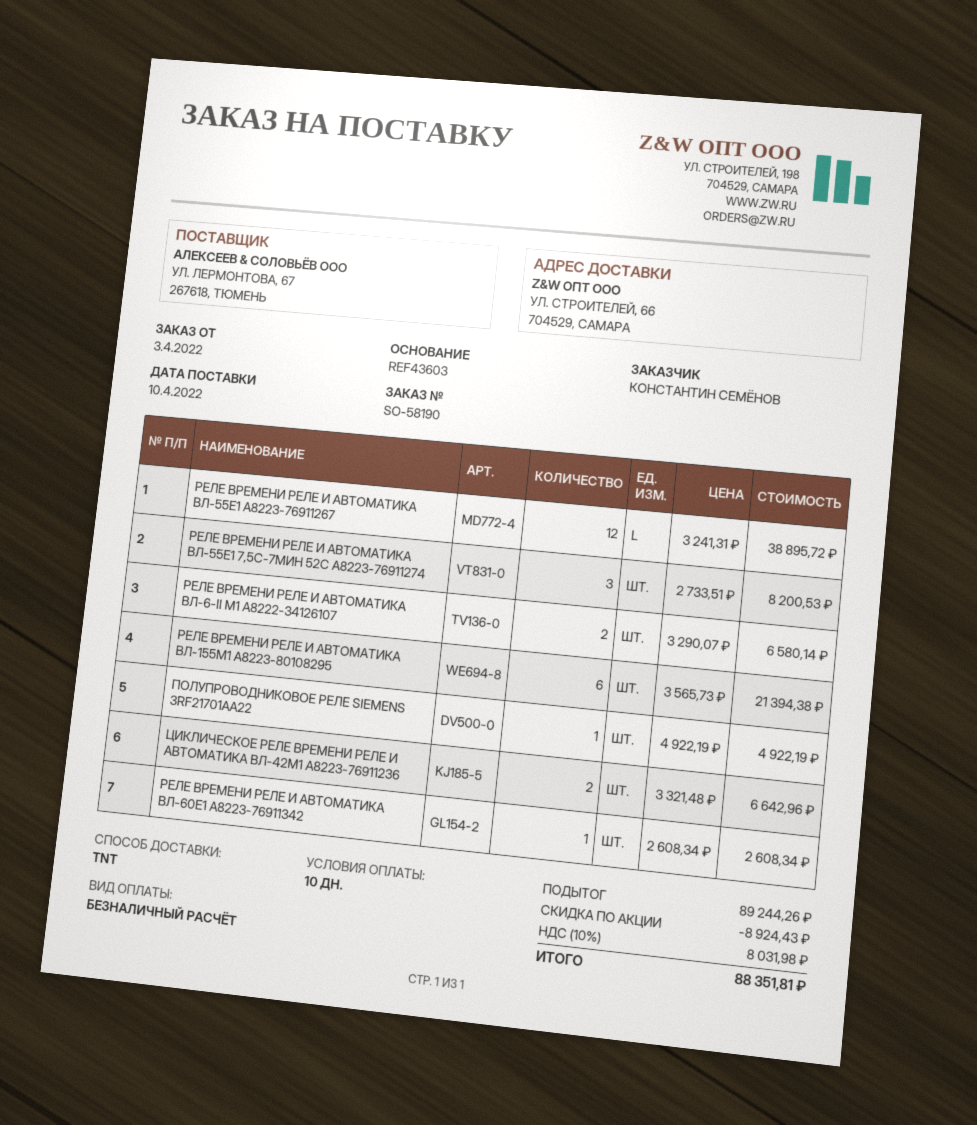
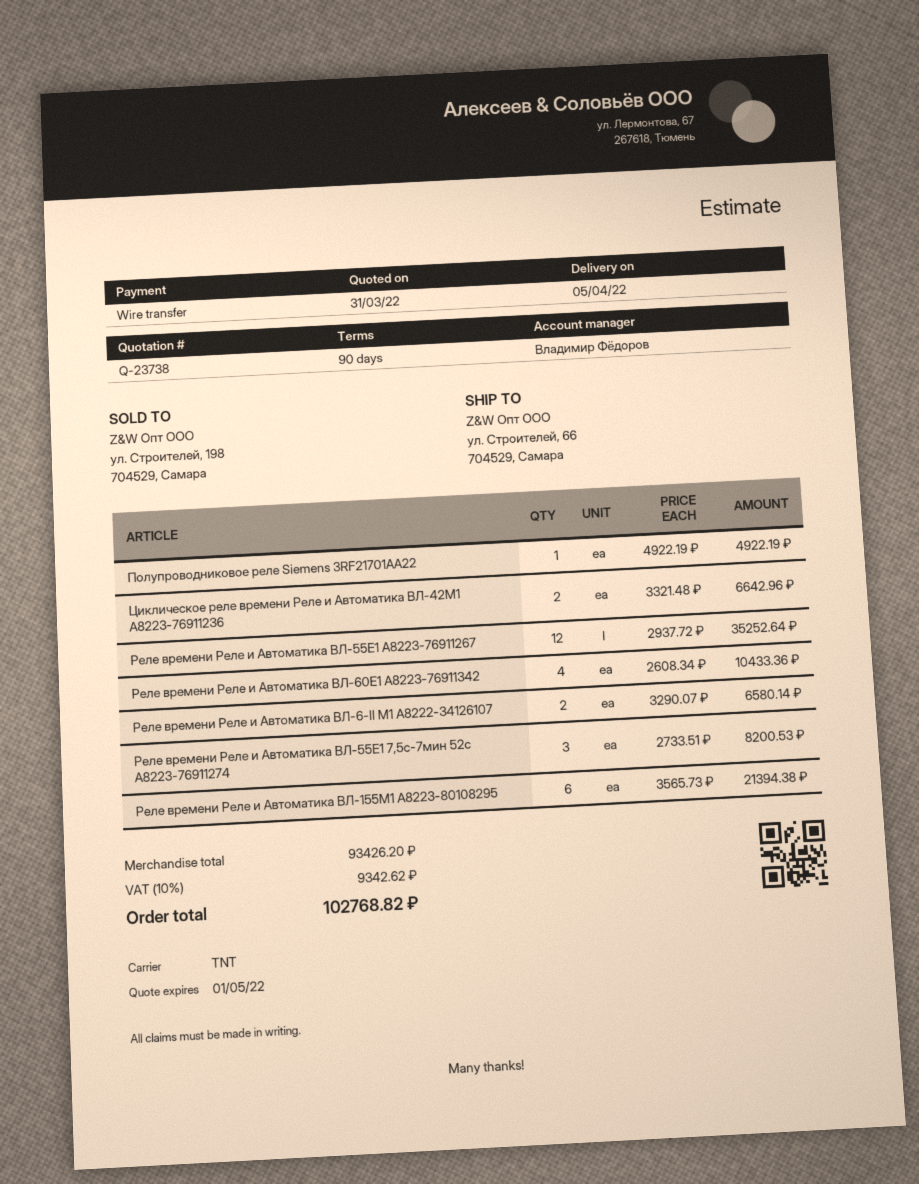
delivery date: 2022-04-10 -> 2022-04-05
payment terms: 10 days -> 90 days
РЕЛЕ ВРЕМЕНИ РЕЛЕ И АВТОМАТИКА ВЛ-55Е1 A8223-76911267: 12 x 3241.31 = 38895.72 -> 12 x 2937.72 = 35252.64
РЕЛЕ ВРЕМЕНИ РЕЛЕ И АВТОМАТИКА ВЛ-60Е1 A8223-76911342: 1 x 2608.34 = 2608.34 -> 4 x 2608.34 = 10433.36
subtotal: 89244.26 -> 93426.20
discount: 8924.43 -> none
tax: 10% = 8031.98 -> 10% = 9342.62
total: 88351.81 -> 102768.82

